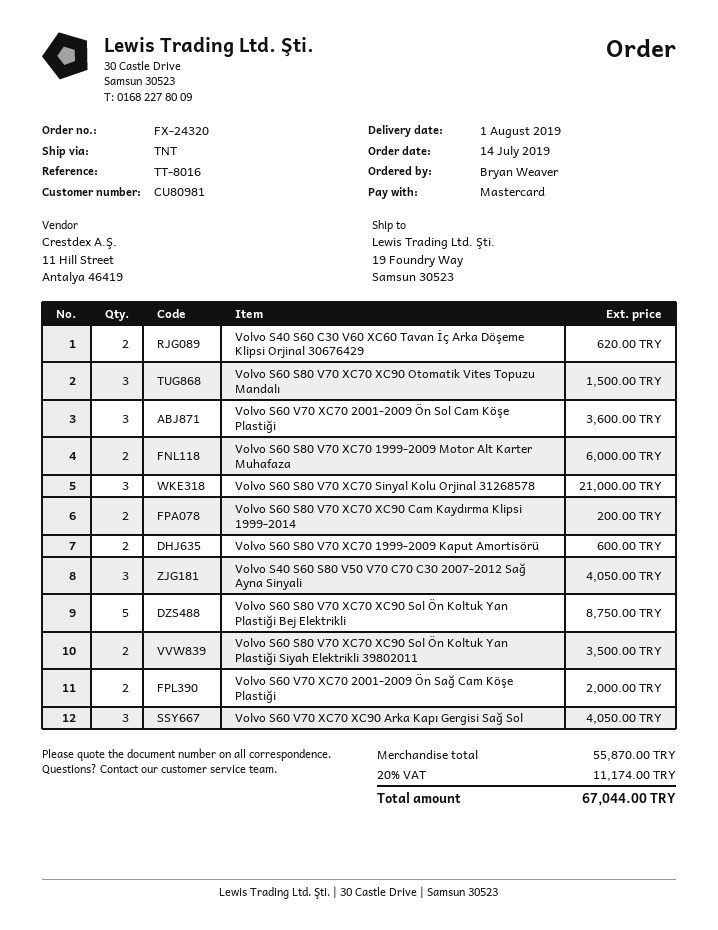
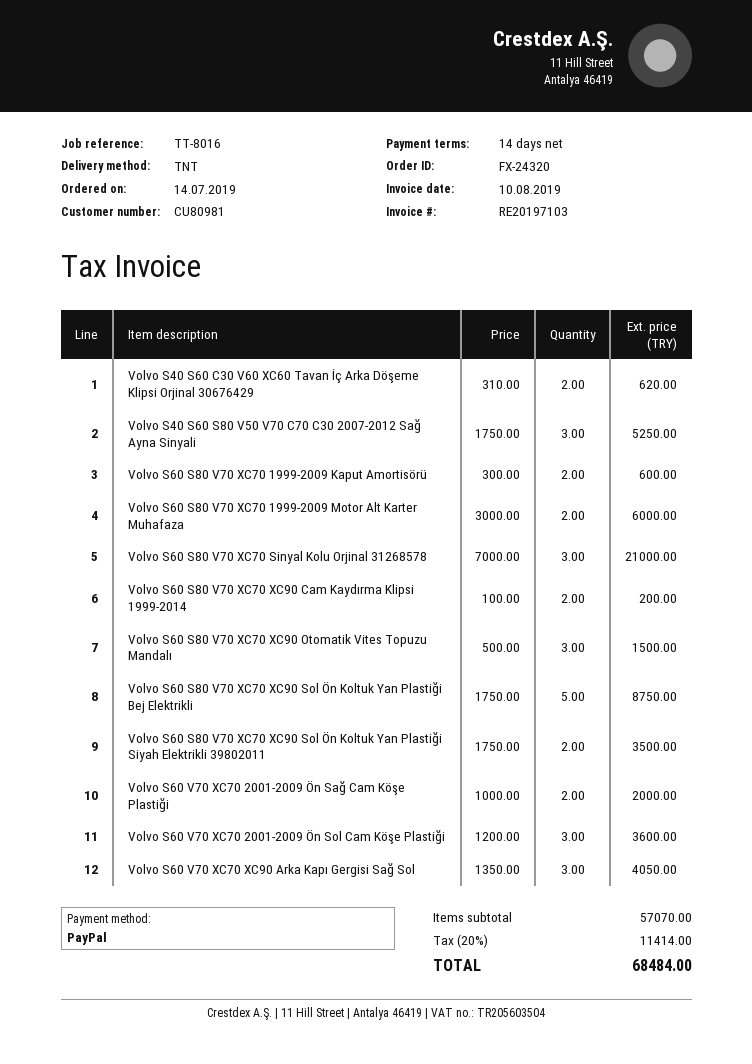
payment method: Mastercard -> PayPal
Volvo S40 S60 S80 V50 V70 C70 C30 2007-2012 Sağ Ayna Sinyali: 3 for 4050.00 -> 3 for 5250.00
subtotal: 55870.00 -> 57070.00
tax: 20% = 11174.00 -> 20% = 11414.00
total: 67044.00 -> 68484.00

